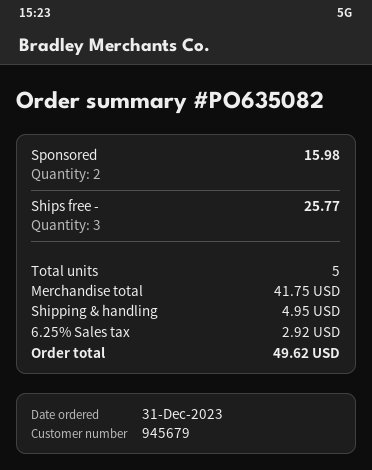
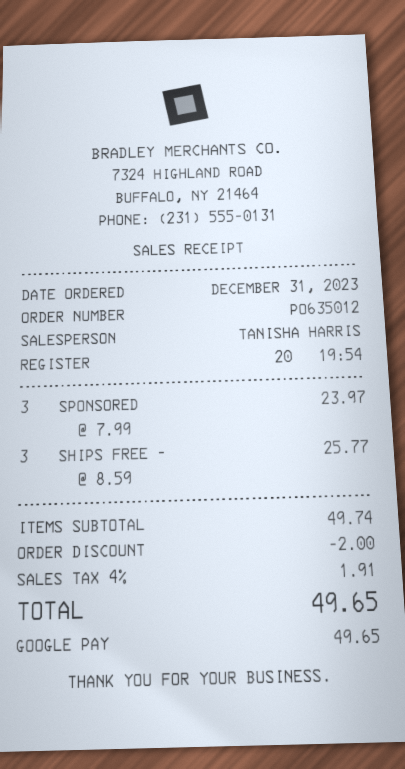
order number: PO635082 -> PO635012
Sponsored: 2 for 15.98 -> 3 for 23.97
subtotal: 41.75 -> 49.74
discount: none -> 2.00
shipping: 4.95 -> none
tax: 6.25% = 2.92 -> 4% = 1.91
total: 49.62 -> 49.65

